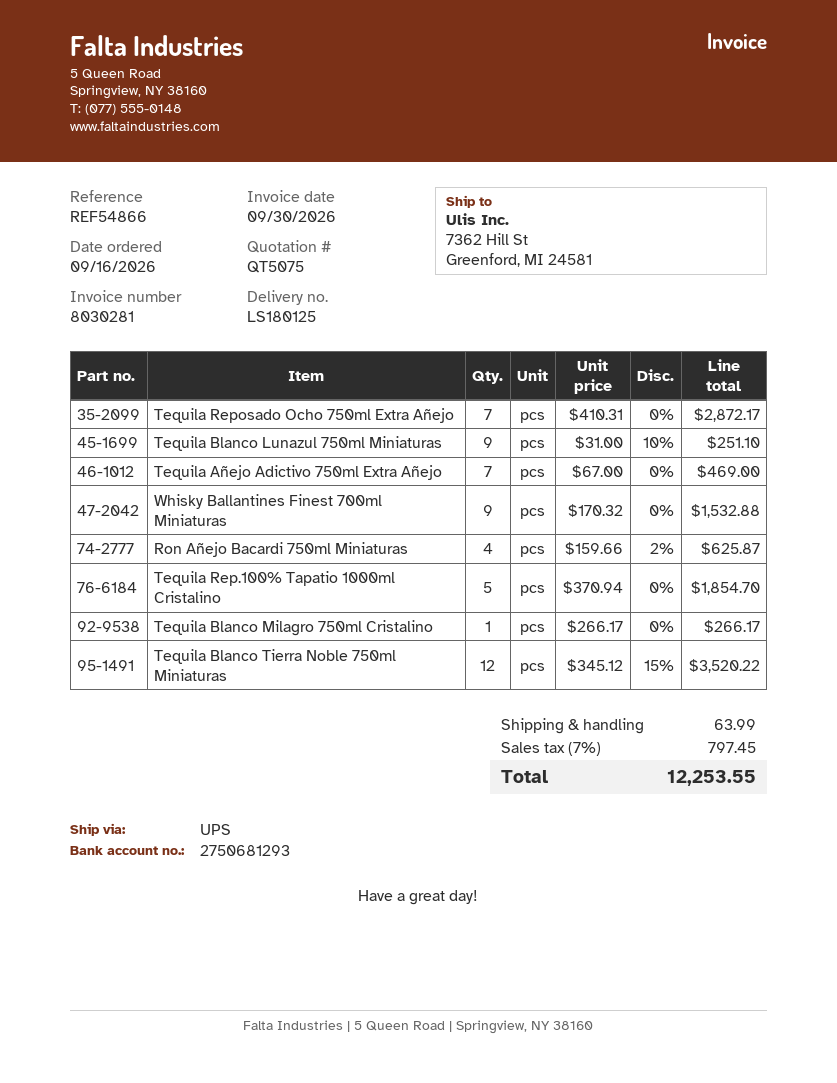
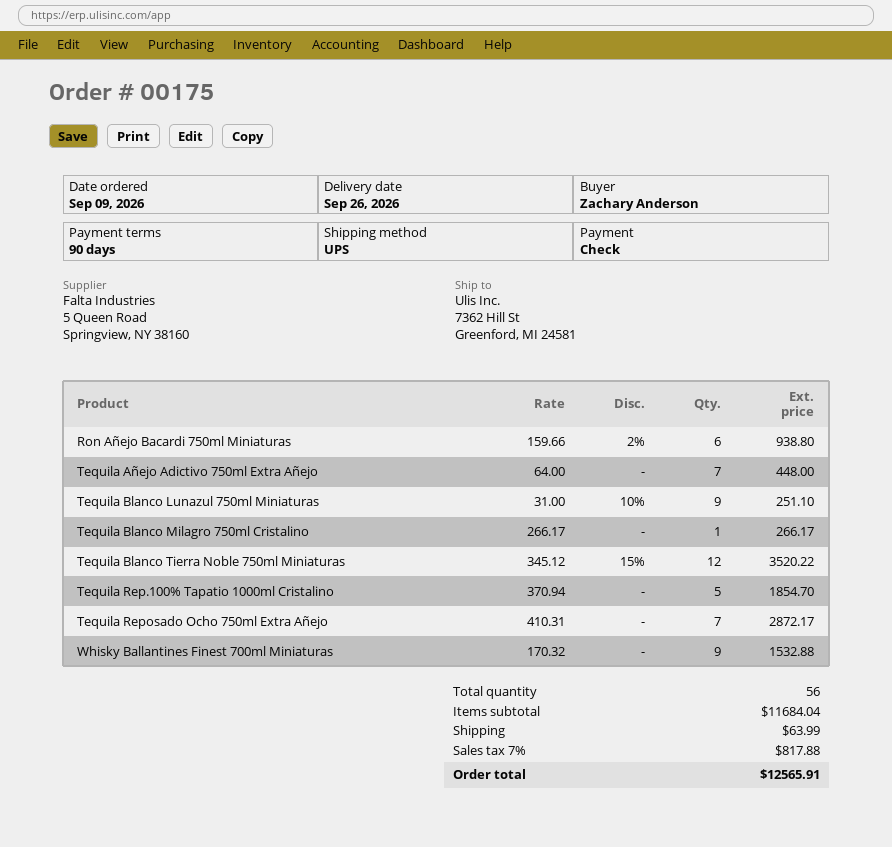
order date: 2026-09-16 -> 2026-09-09
Tequila Añejo Adictivo 750ml Extra Añejo: 7 x 67.00 = 469.00 -> 7 x 64.00 = 448.00
Ron Añejo Bacardi 750ml Miniaturas: 4 x 159.66 - 2% = 625.87 -> 6 x 159.66 - 2% = 938.80
tax: 7% = 797.45 -> 7% = 817.88
total: 12253.55 -> 12565.91

